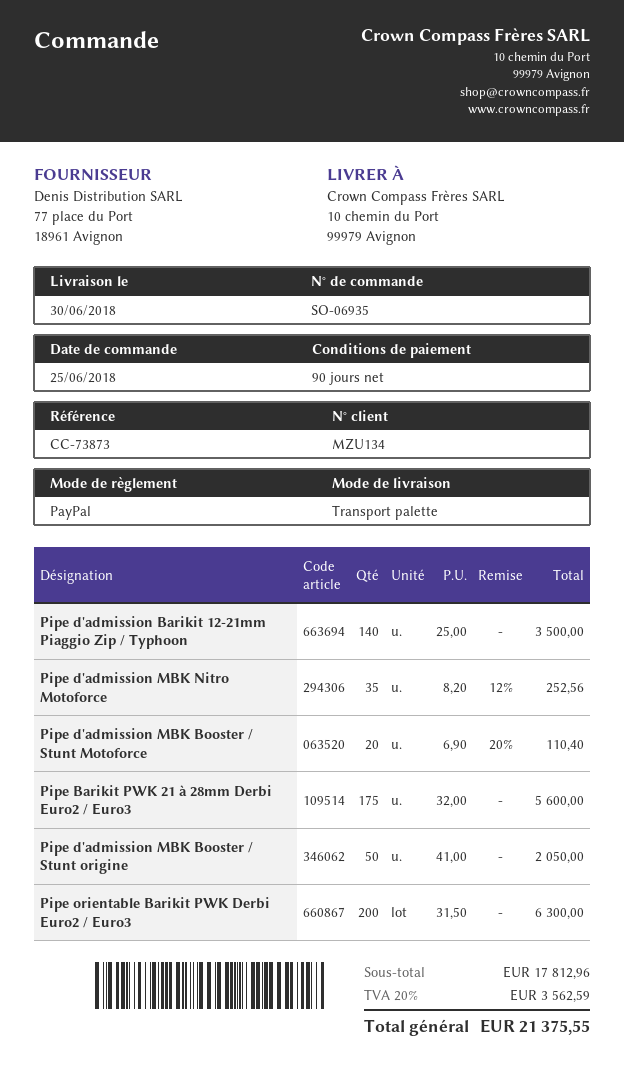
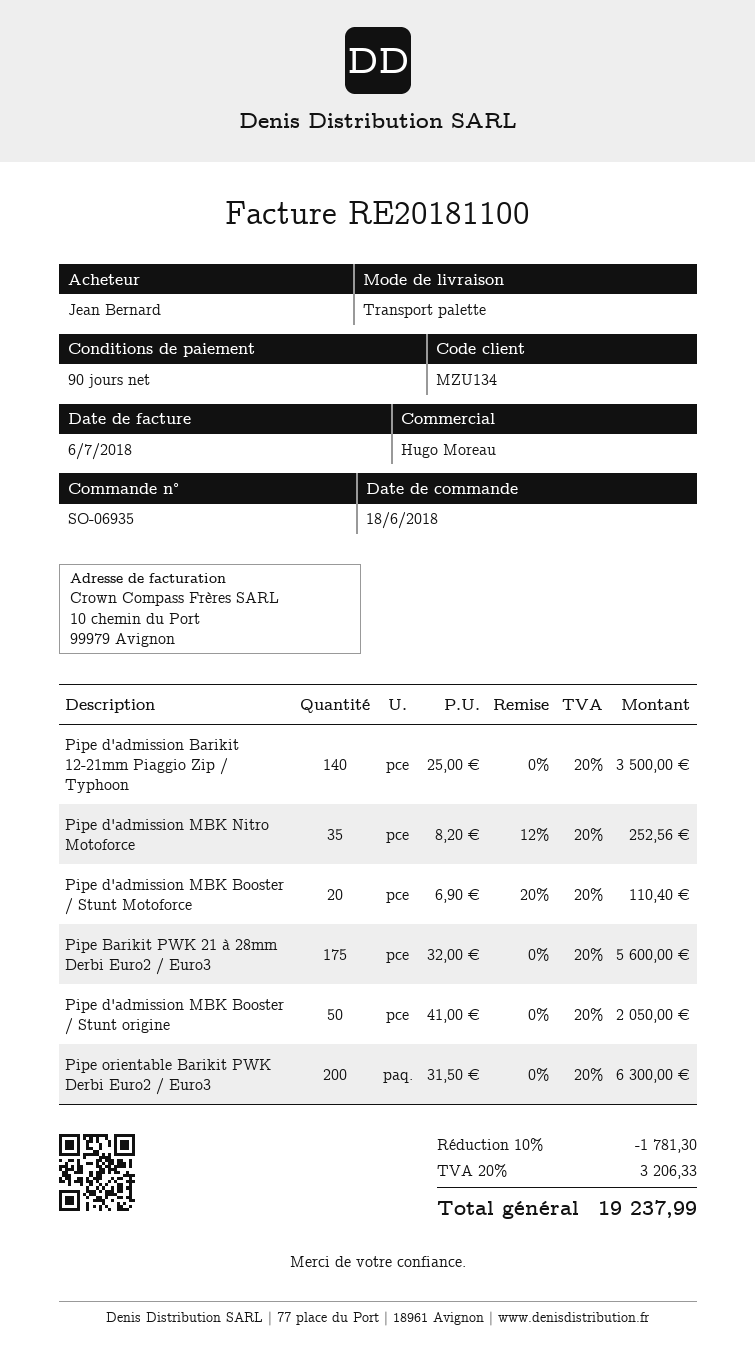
order date: 2018-06-25 -> 2018-06-18
discount: none -> 10% = 1781.30
tax: 20% = 3562.59 -> 20% = 3206.33
total: 21375.55 -> 19237.99

